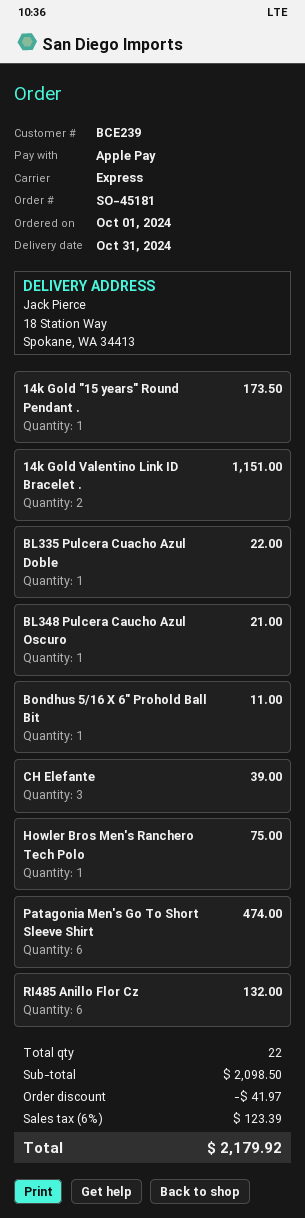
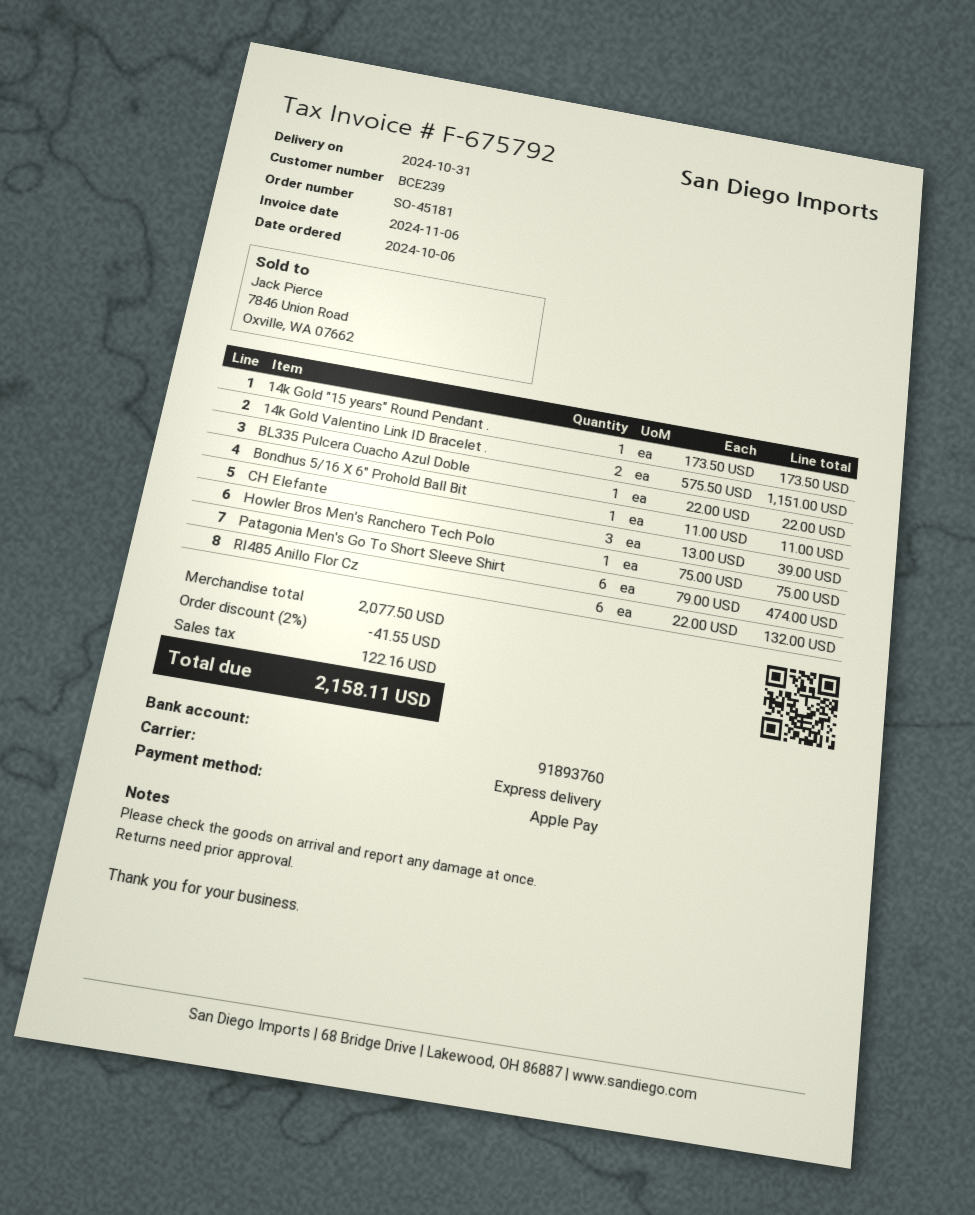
order date: 2024-10-01 -> 2024-10-06
BL348 Pulcera Caucho Azul Oscuro: 1 for 21.00 -> none
subtotal: 2098.50 -> 2077.50
discount: 41.97 -> 41.55
tax: 123.39 -> 122.16
total: 2179.92 -> 2158.11

